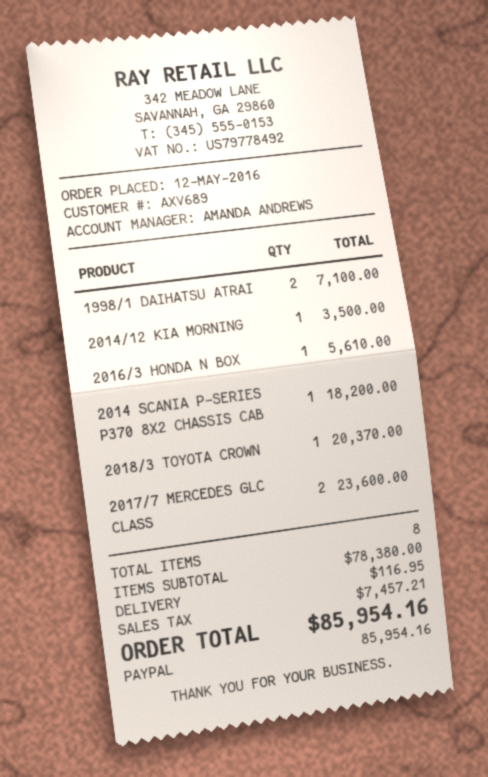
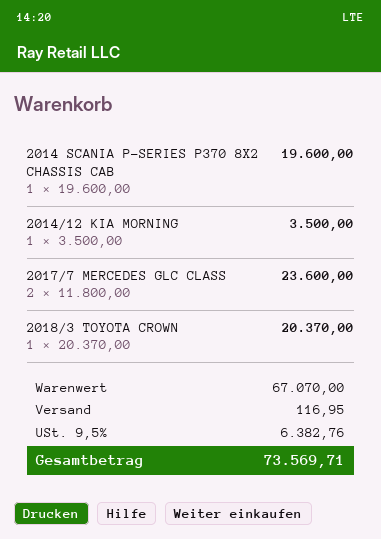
1998/1 DAIHATSU ATRAI: 2 for 7100.00 -> none
2016/3 HONDA N BOX: 1 for 5610.00 -> none
2014 SCANIA P-SERIES P370 8X2 CHASSIS CAB: 1 for 18200.00 -> 1 for 19600.00
subtotal: 78380.00 -> 67070.00
tax: 7457.21 -> 6382.76
total: 85954.16 -> 73569.71

